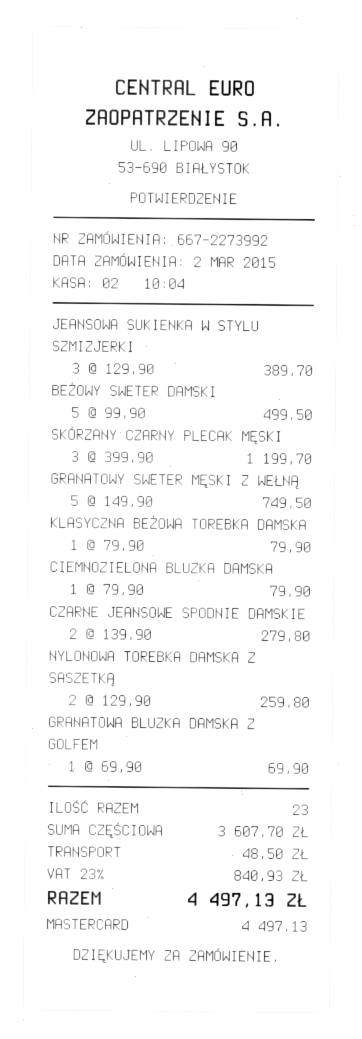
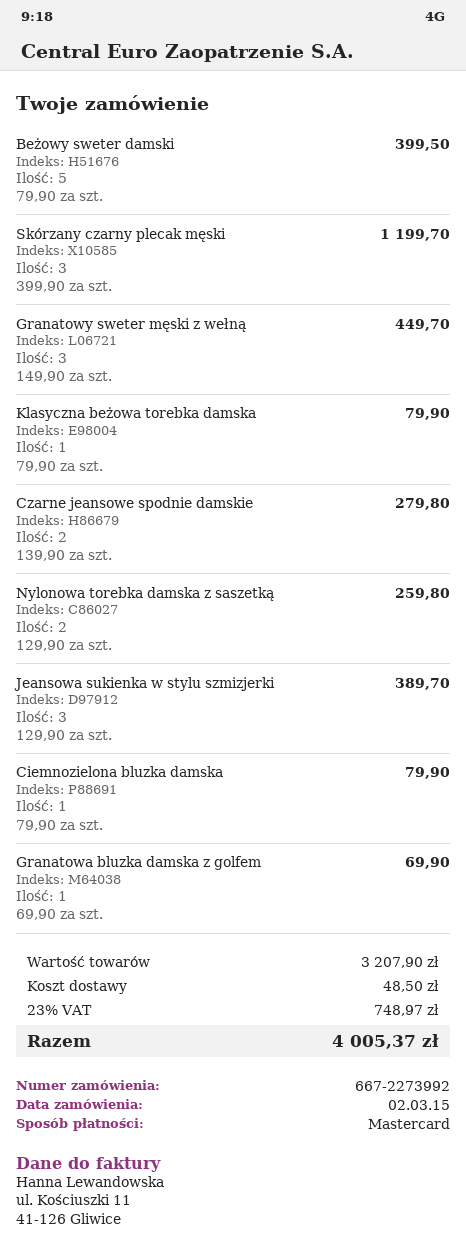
BEŻOWY SWETER DAMSKI: 5 x 99.90 = 499.50 -> 5 x 79.90 = 399.50
GRANATOWY SWETER MĘSKI Z WEŁNĄ: 5 x 149.90 = 749.50 -> 3 x 149.90 = 449.70
subtotal: 3607.70 -> 3207.90
tax: 23% = 840.93 -> 23% = 748.97
total: 4497.13 -> 4005.37

